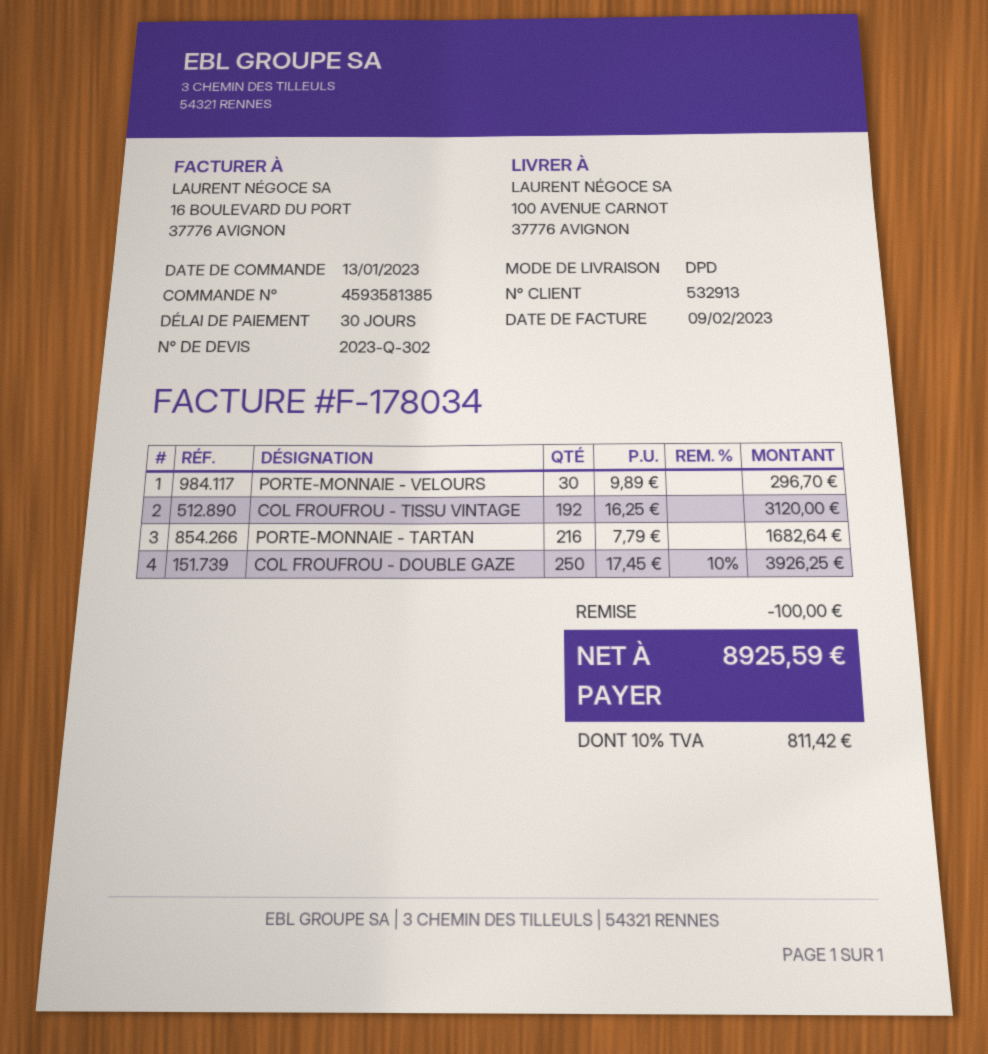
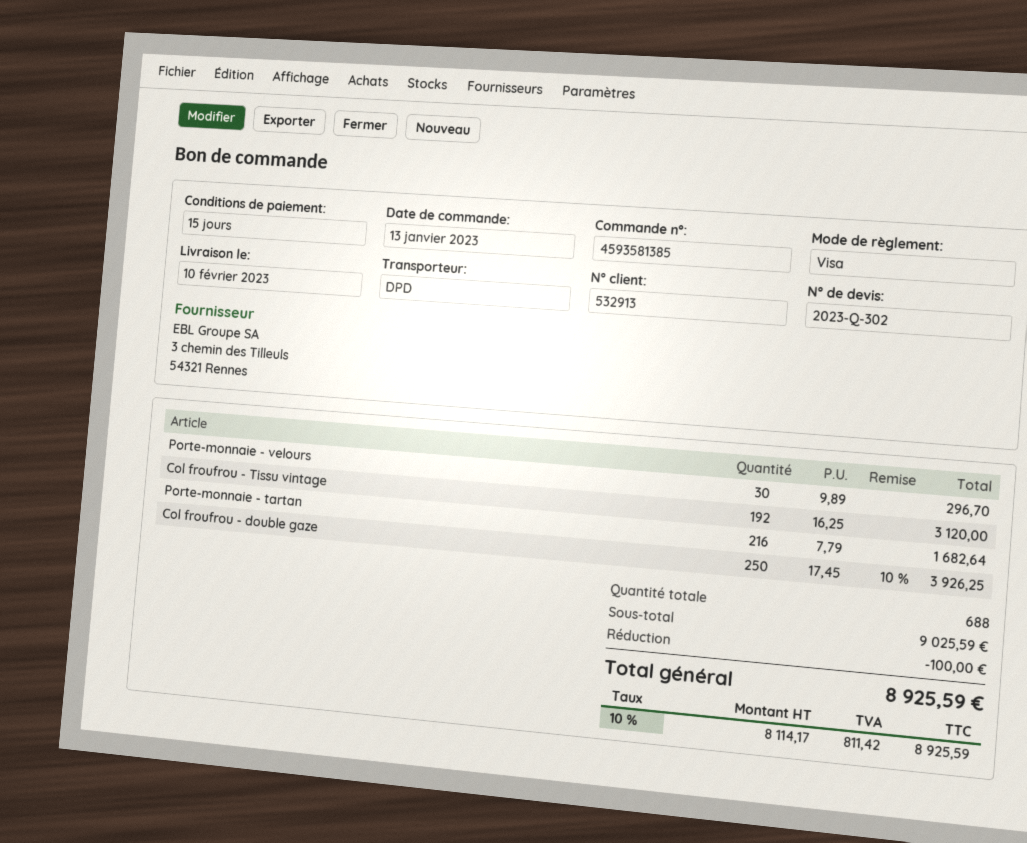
payment terms: 30 days -> 15 days

